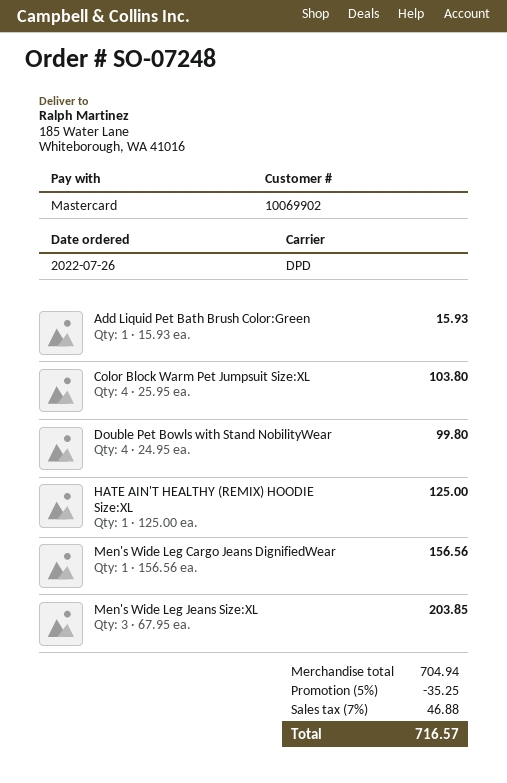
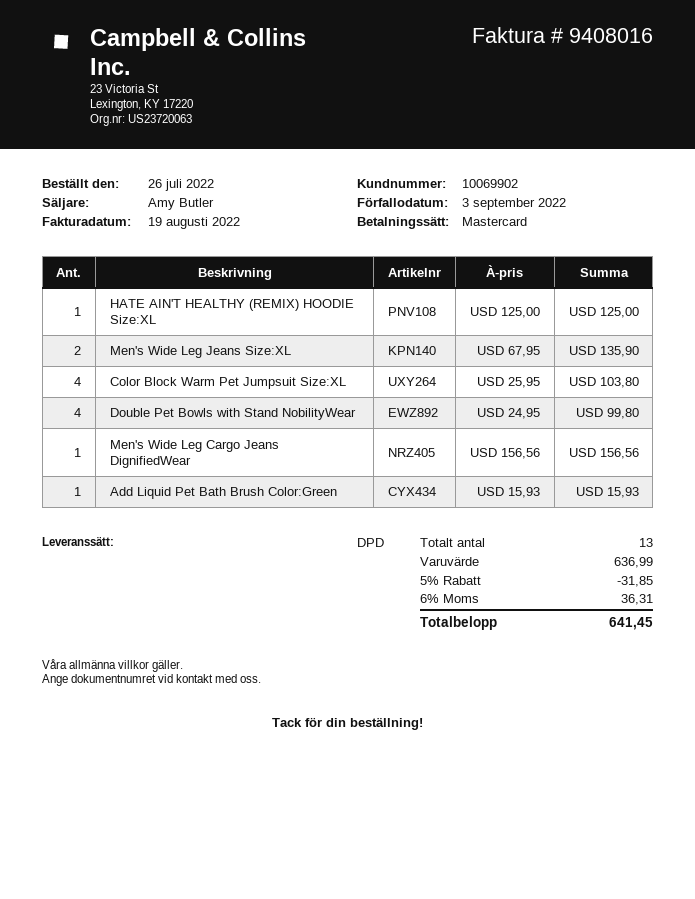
Men's Wide Leg Jeans Size:XL: 3 x 67.95 = 203.85 -> 2 x 67.95 = 135.90
subtotal: 704.94 -> 636.99
discount: 5% = 35.25 -> 5% = 31.85
tax: 7% = 46.88 -> 6% = 36.31
total: 716.57 -> 641.45

